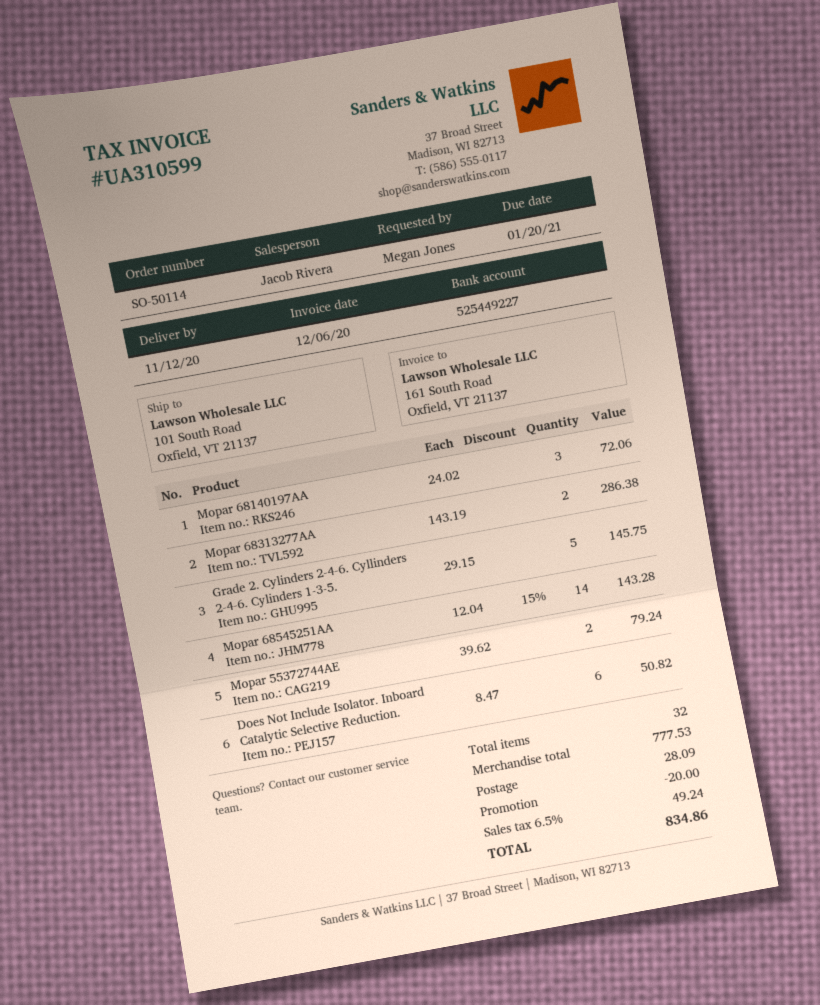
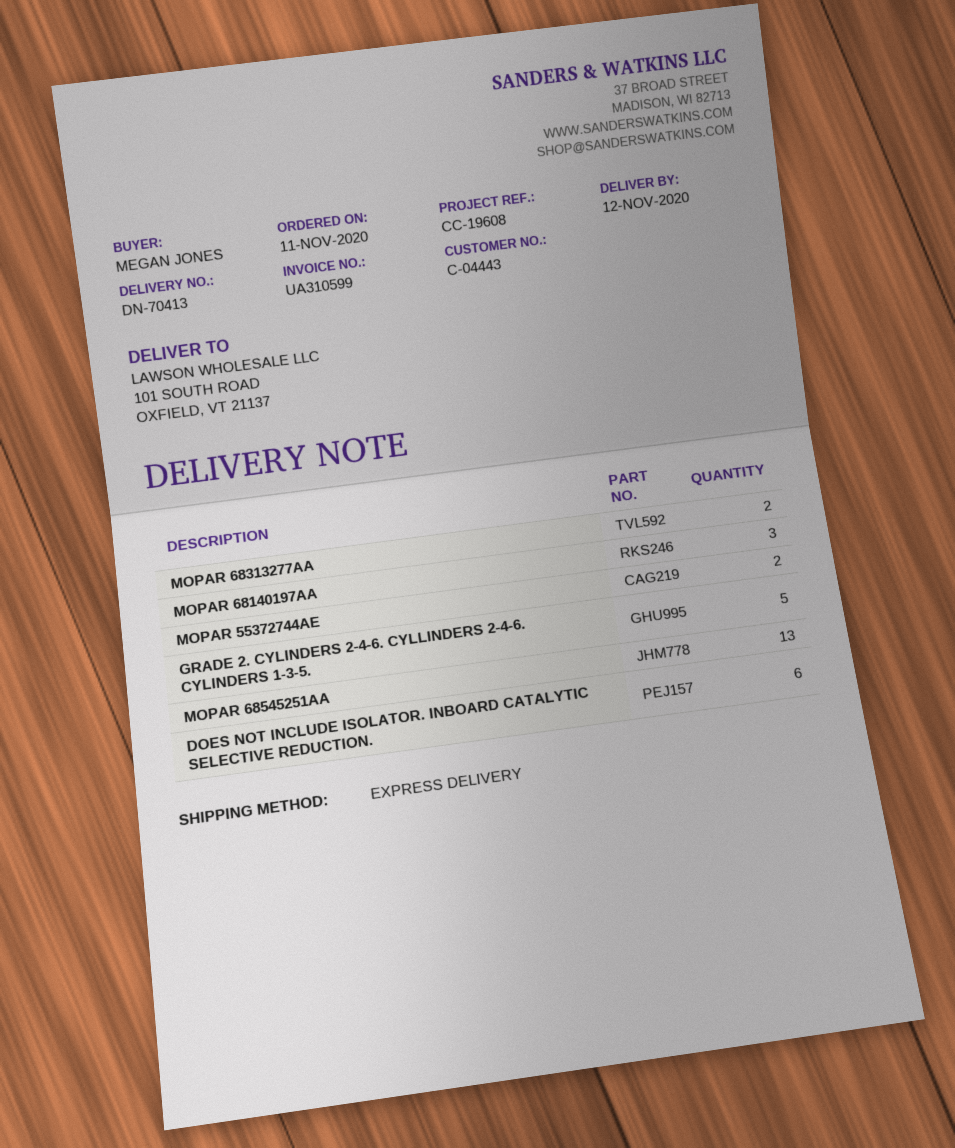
Mopar 68545251AA: 14 -> 13

